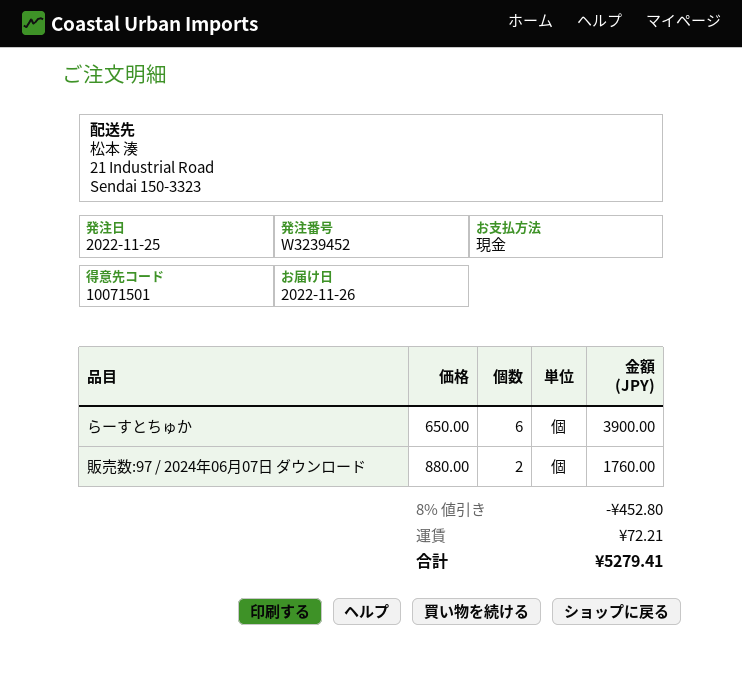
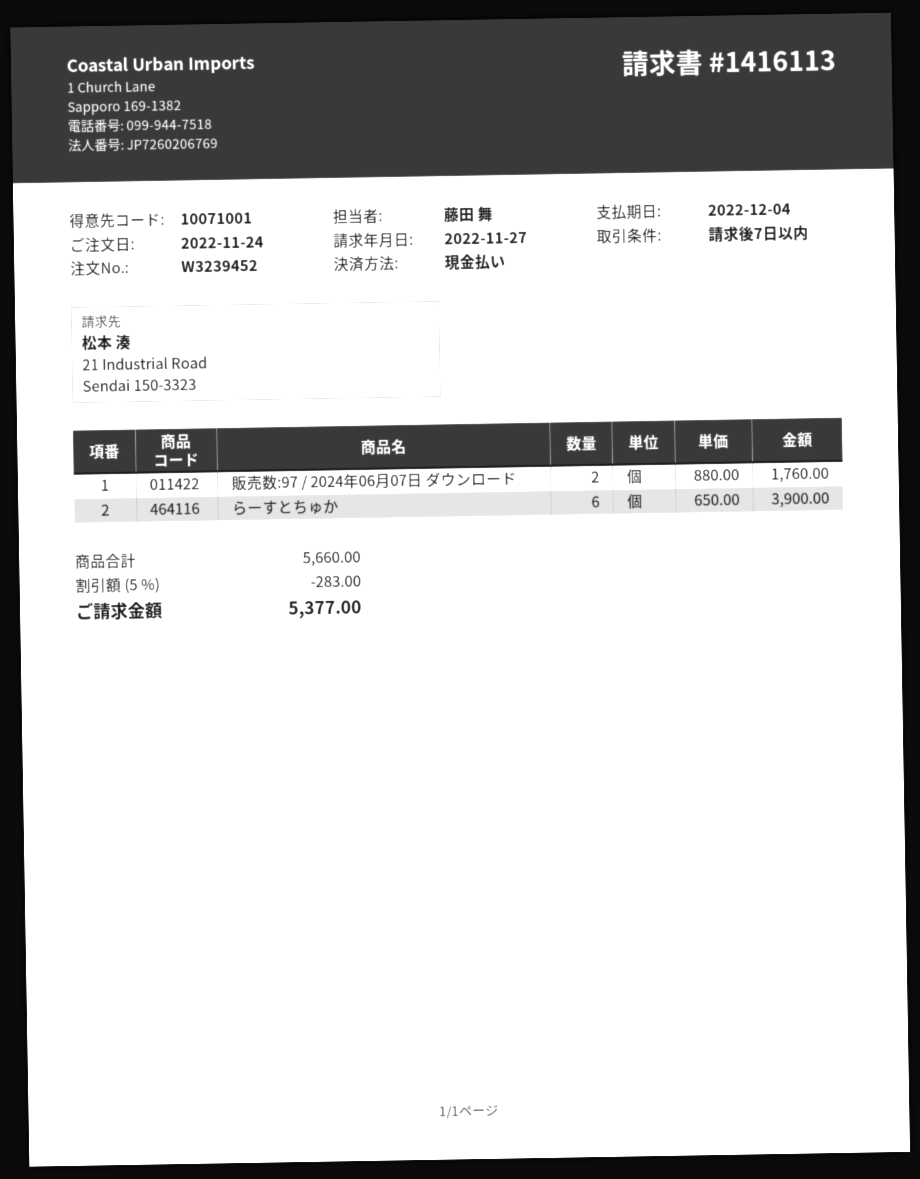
order date: 2022-11-25 -> 2022-11-24
customer number: 10071501 -> 10071001
discount: 8% = 452.80 -> 5% = 283.00
shipping: 72.21 -> none
total: 5279.41 -> 5377.00

